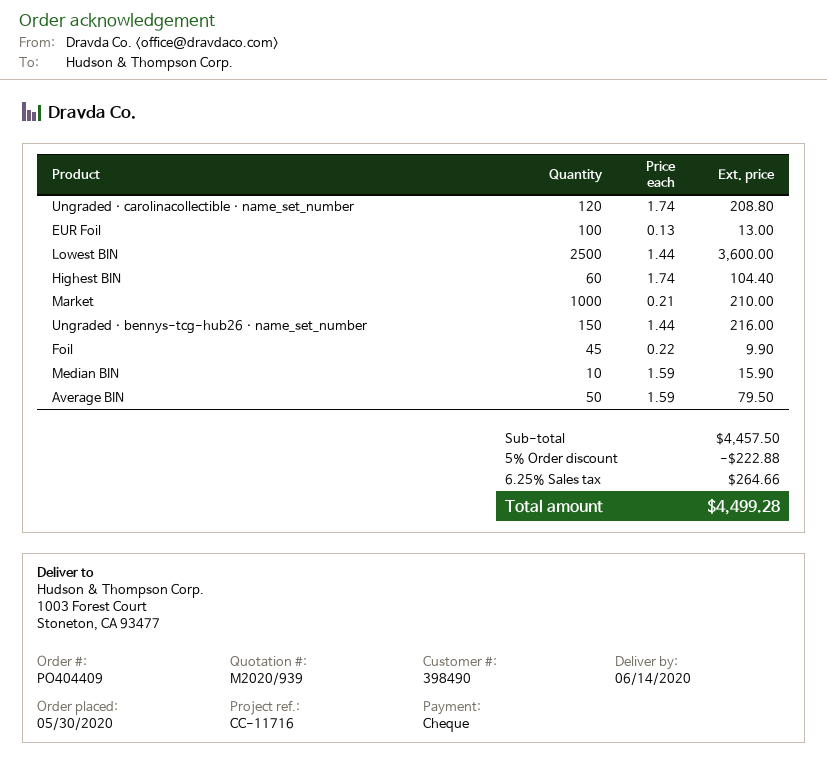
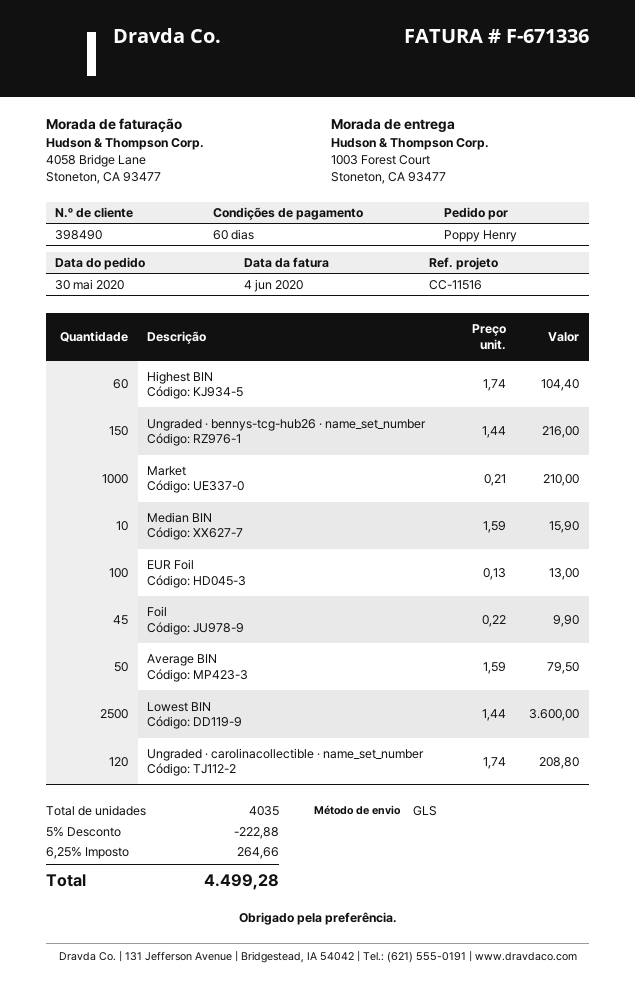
reference: CC-11716 -> CC-11516

